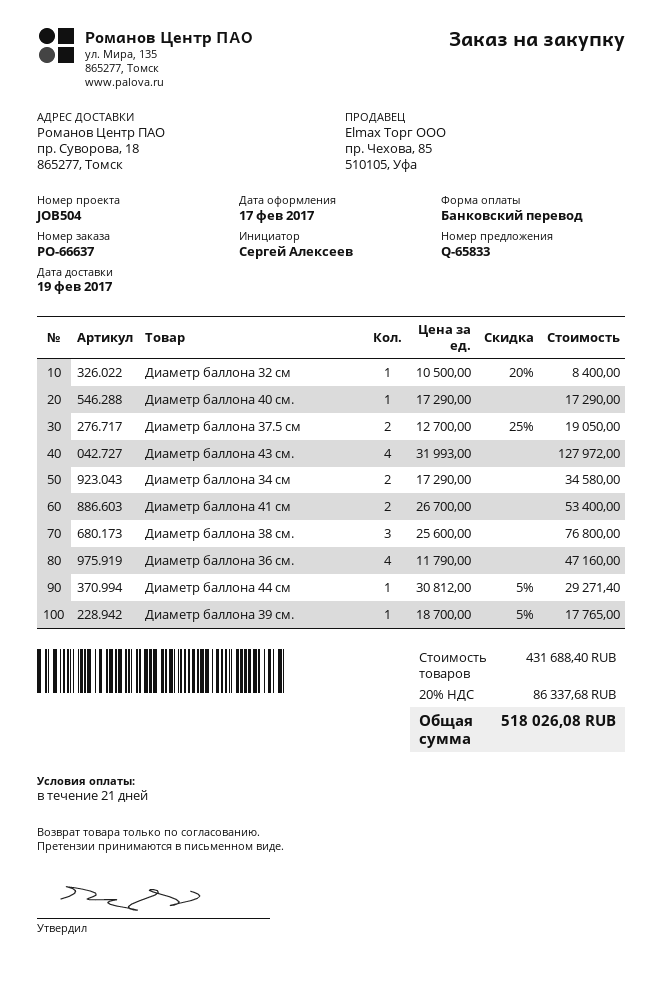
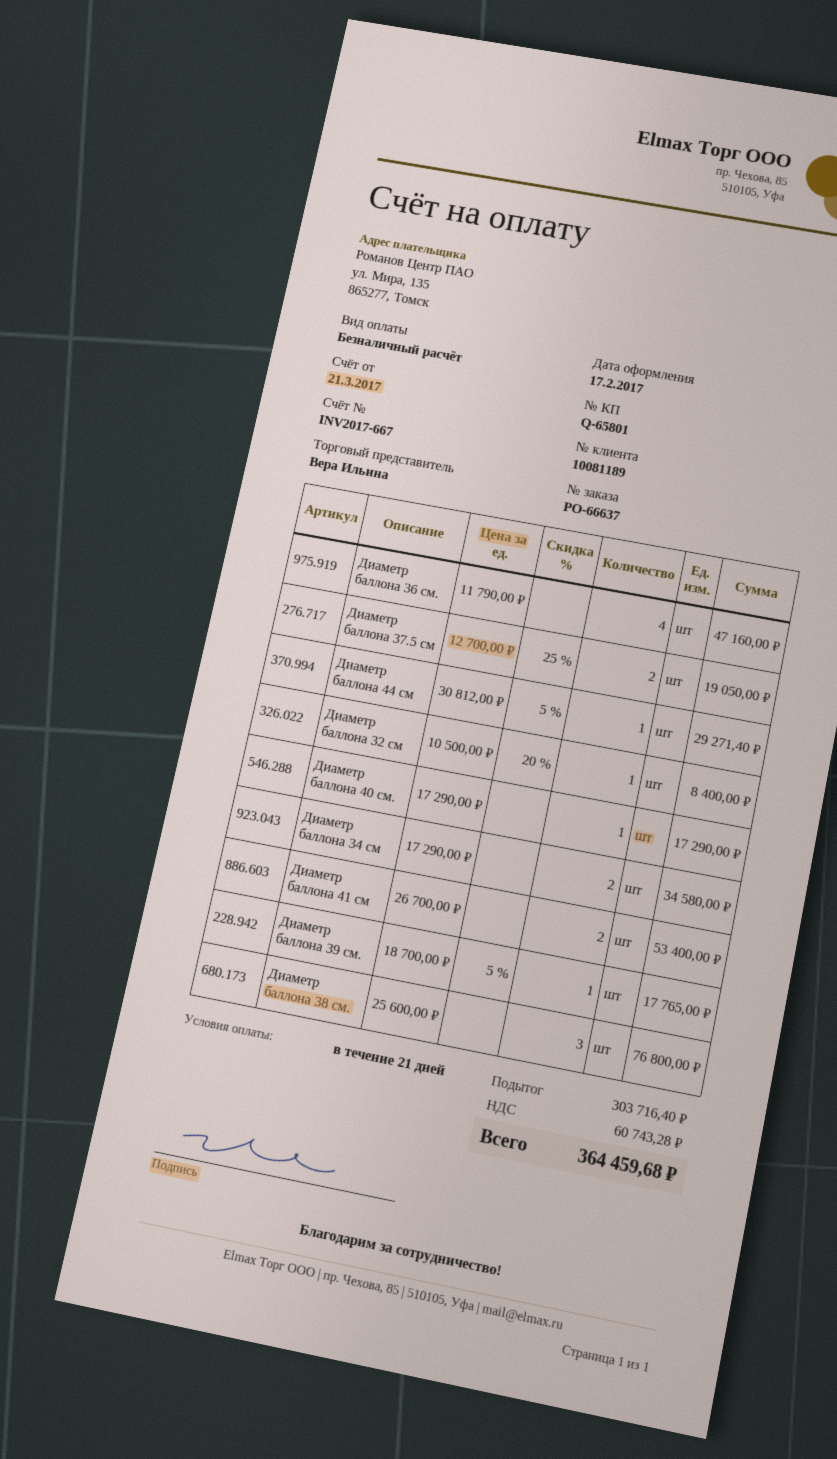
quote number: Q-65833 -> Q-65801
Диаметр баллона 43 см.: 4 x 31993.00 = 127972.00 -> none
subtotal: 431688.40 -> 303716.40
tax: 86337.68 -> 60743.28
total: 518026.08 -> 364459.68

